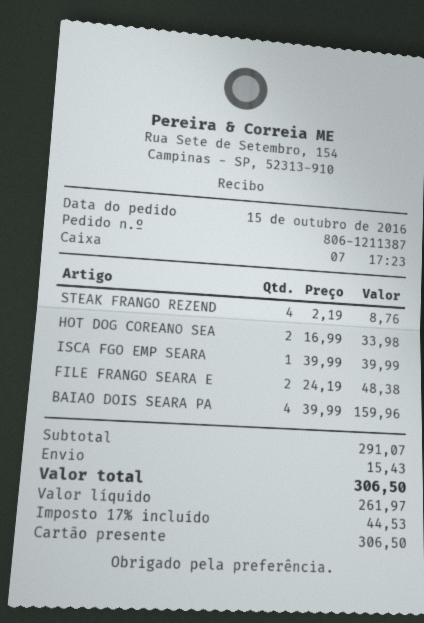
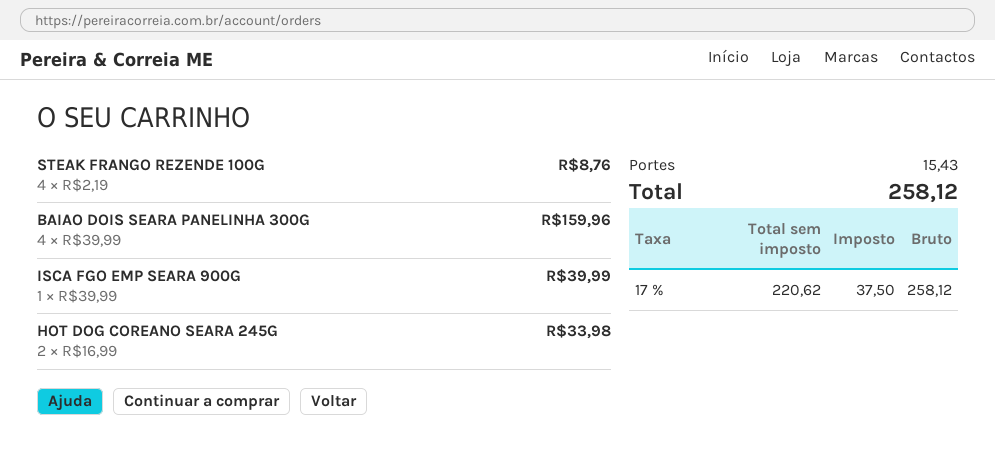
FILE FRANGO SEARA E: 2 x 24.19 = 48.38 -> none
net: 261.97 -> 220.62
tax: 17% = 44.53 -> 17% = 37.50
total: 306.50 -> 258.12

